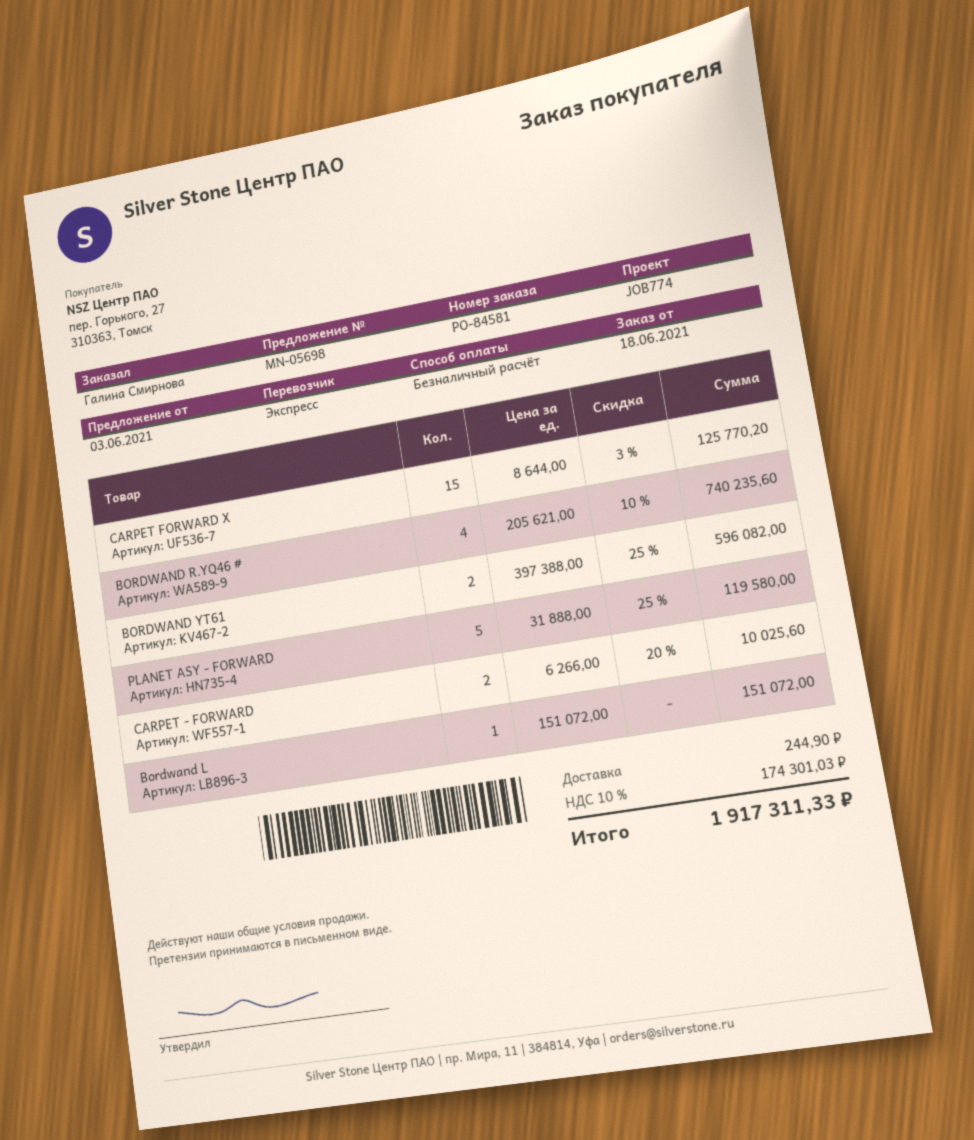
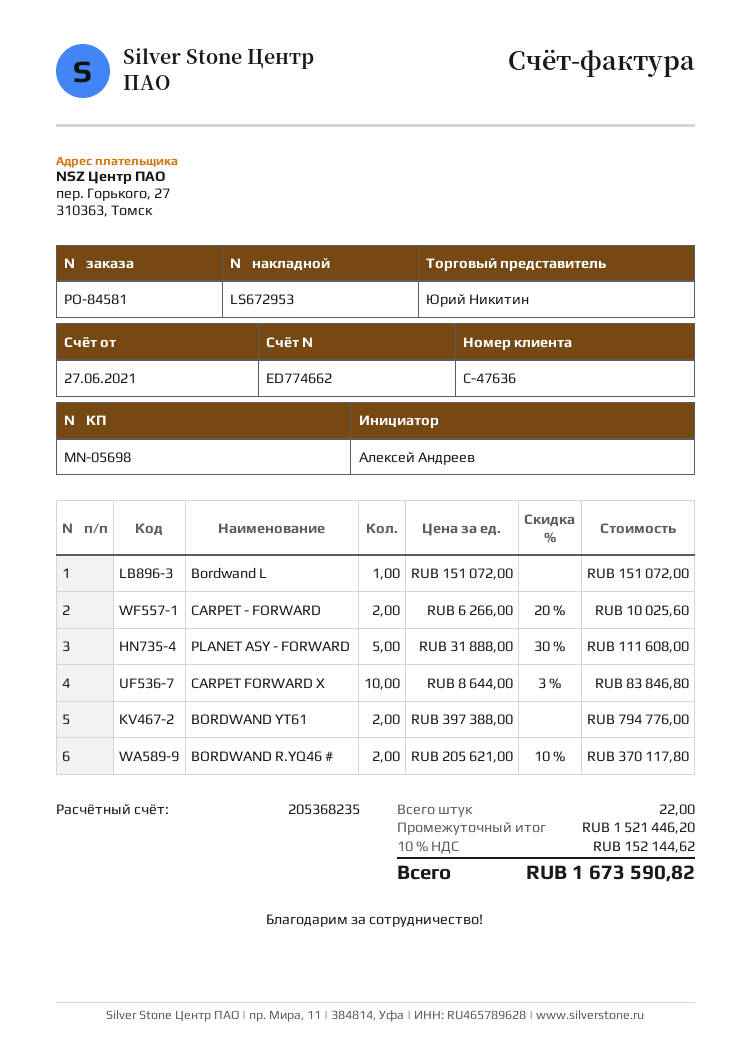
ordered by: Галина Смирнова -> Алексей Андреев
CARPET FORWARD X: 15 x 8644.00 - 3% = 125770.20 -> 10 x 8644.00 - 3% = 83846.80
BORDWAND R.YQ46 #: 4 x 205621.00 - 10% = 740235.60 -> 2 x 205621.00 - 10% = 370117.80
BORDWAND YT61: 2 x 397388.00 - 25% = 596082.00 -> 2 x 397388.00 = 794776.00
PLANET ASY - FORWARD: 5 x 31888.00 - 25% = 119580.00 -> 5 x 31888.00 - 30% = 111608.00
shipping: 244.90 -> none
tax: 10% = 174301.03 -> 10% = 152144.62
total: 1917311.33 -> 1673590.82

